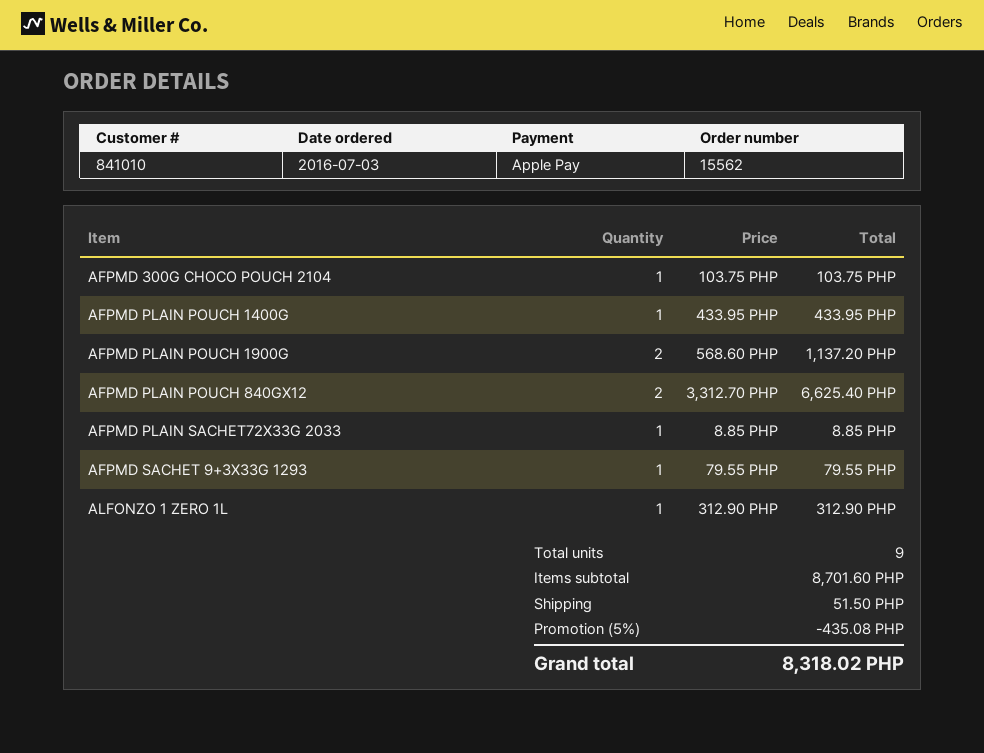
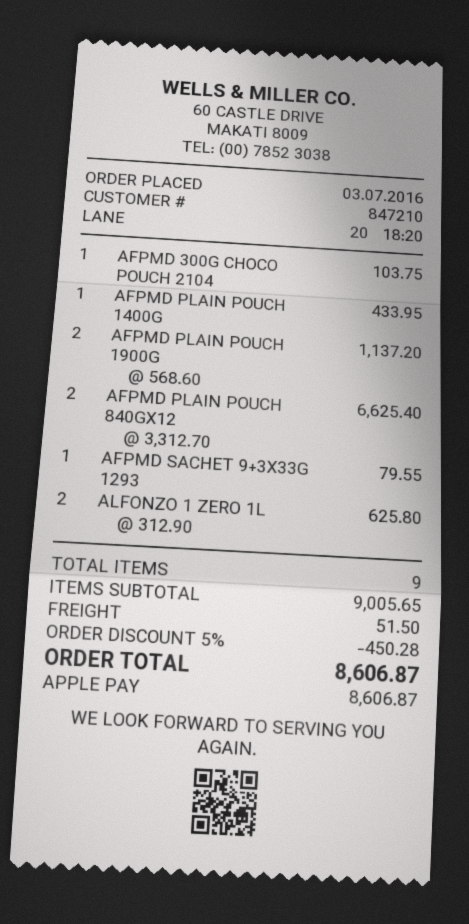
customer number: 841010 -> 847210
AFPMD PLAIN SACHET72X33G 2033: 1 x 8.85 = 8.85 -> none
ALFONZO 1 ZERO 1L: 1 x 312.90 = 312.90 -> 2 x 312.90 = 625.80
subtotal: 8701.60 -> 9005.65
discount: 5% = 435.08 -> 5% = 450.28
total: 8318.02 -> 8606.87

